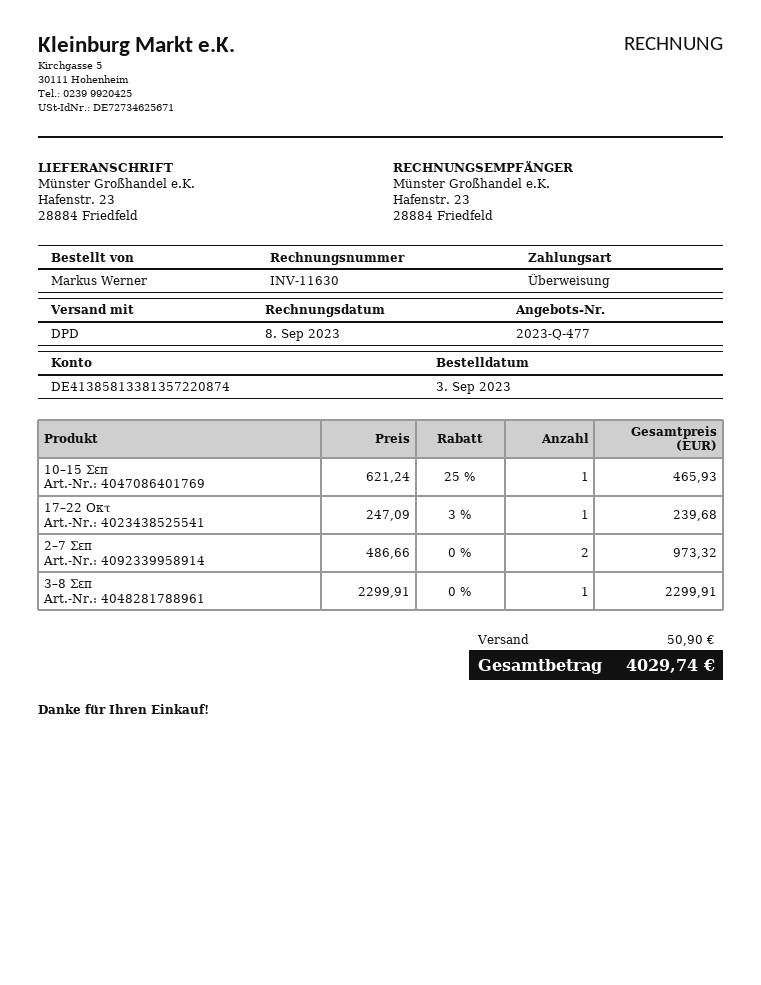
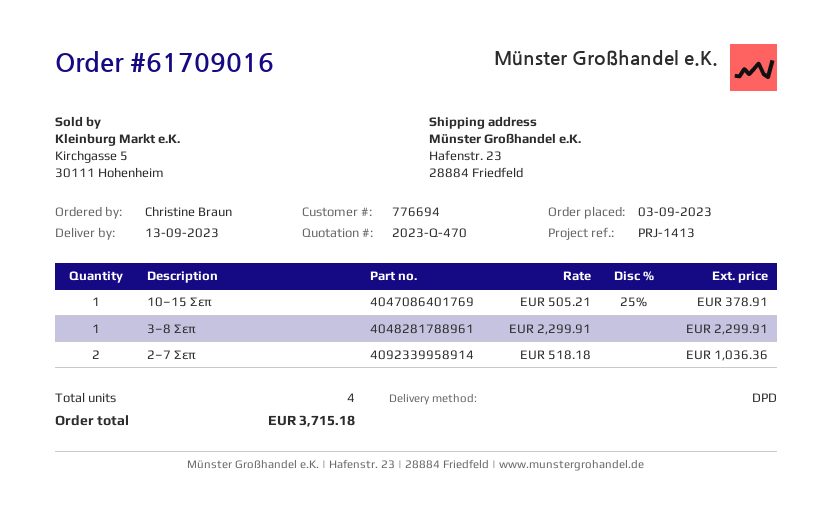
quote number: 2023-Q-477 -> 2023-Q-470
ordered by: Markus Werner -> Christine Braun
10–15 Σεπ: 1 x 621.24 - 25% = 465.93 -> 1 x 505.21 - 25% = 378.91
17–22 Οκτ: 1 x 247.09 - 3% = 239.68 -> none
2–7 Σεπ: 2 x 486.66 = 973.32 -> 2 x 518.18 = 1036.36
shipping: 50.90 -> none
total: 4029.74 -> 3715.18

